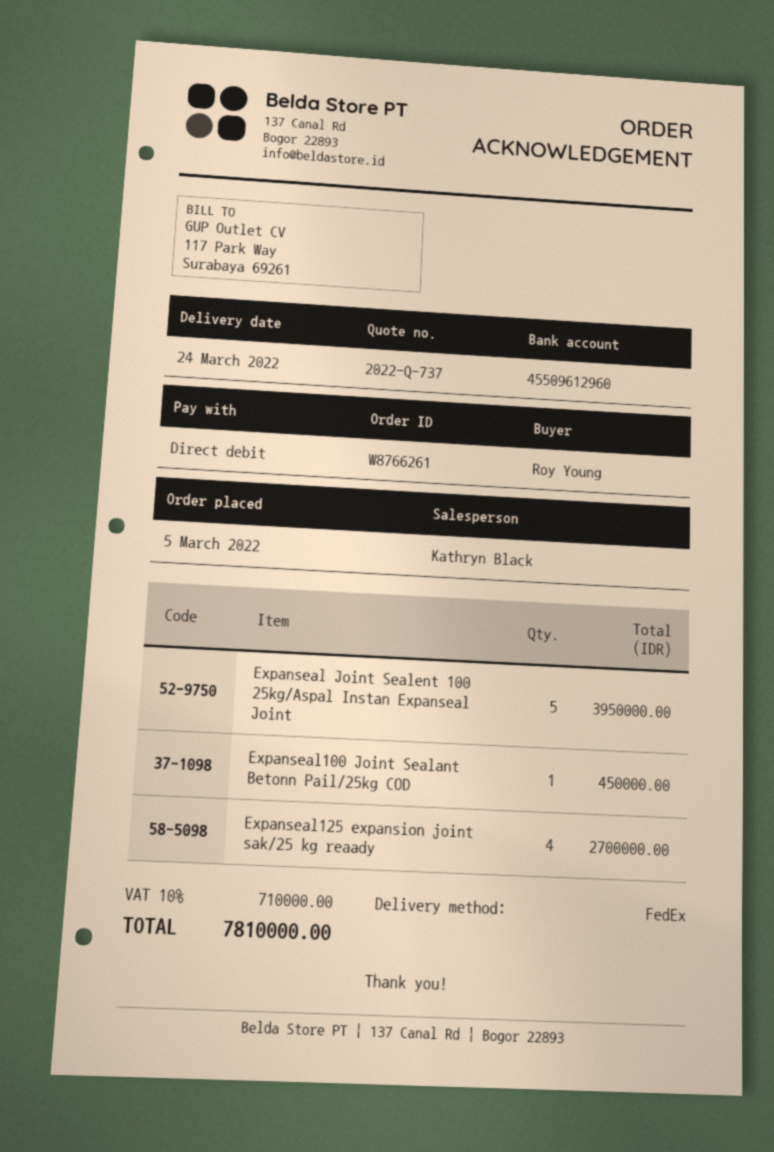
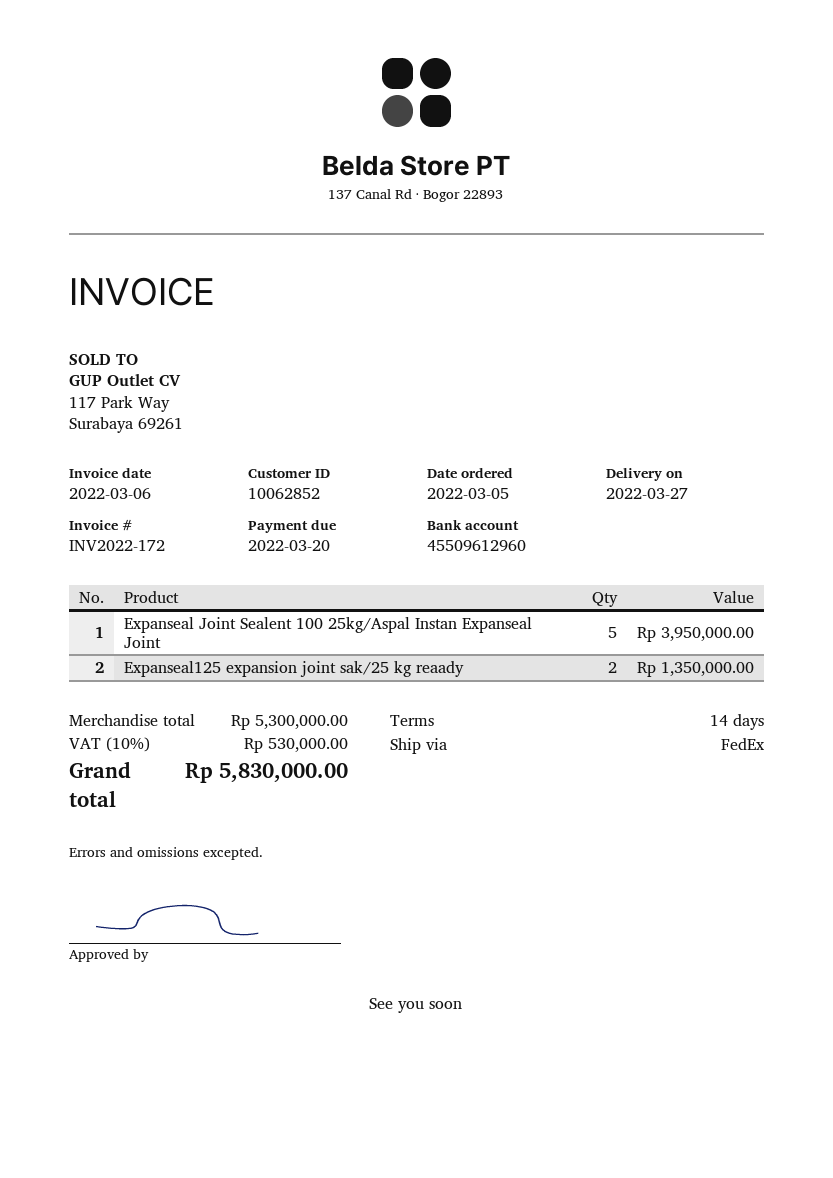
delivery date: 2022-03-24 -> 2022-03-27
Expanseal100 Joint Sealant Betonn Pail/25kg COD: 1 for 450000.00 -> none
Expanseal125 expansion joint sak/25 kg reaady: 4 for 2700000.00 -> 2 for 1350000.00
tax: 10% = 710000.00 -> 10% = 530000.00
total: 7810000.00 -> 5830000.00

